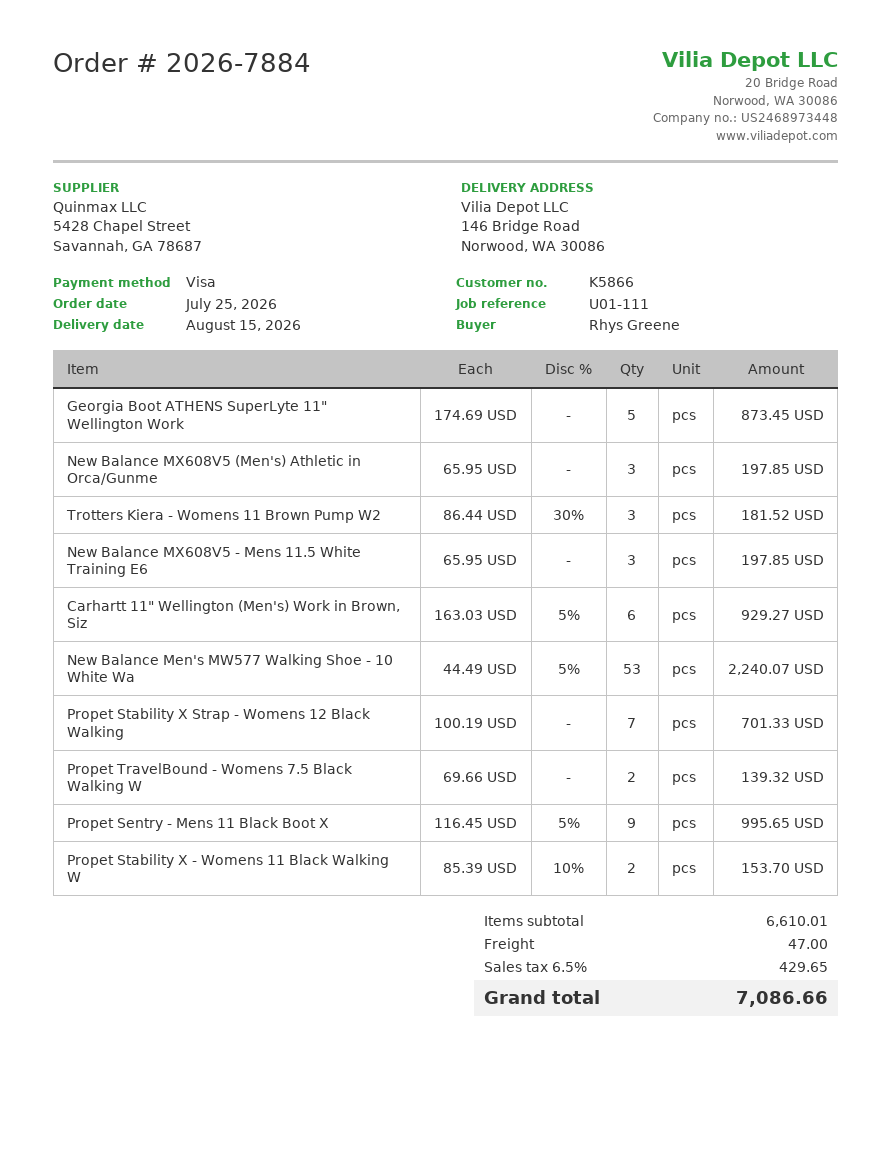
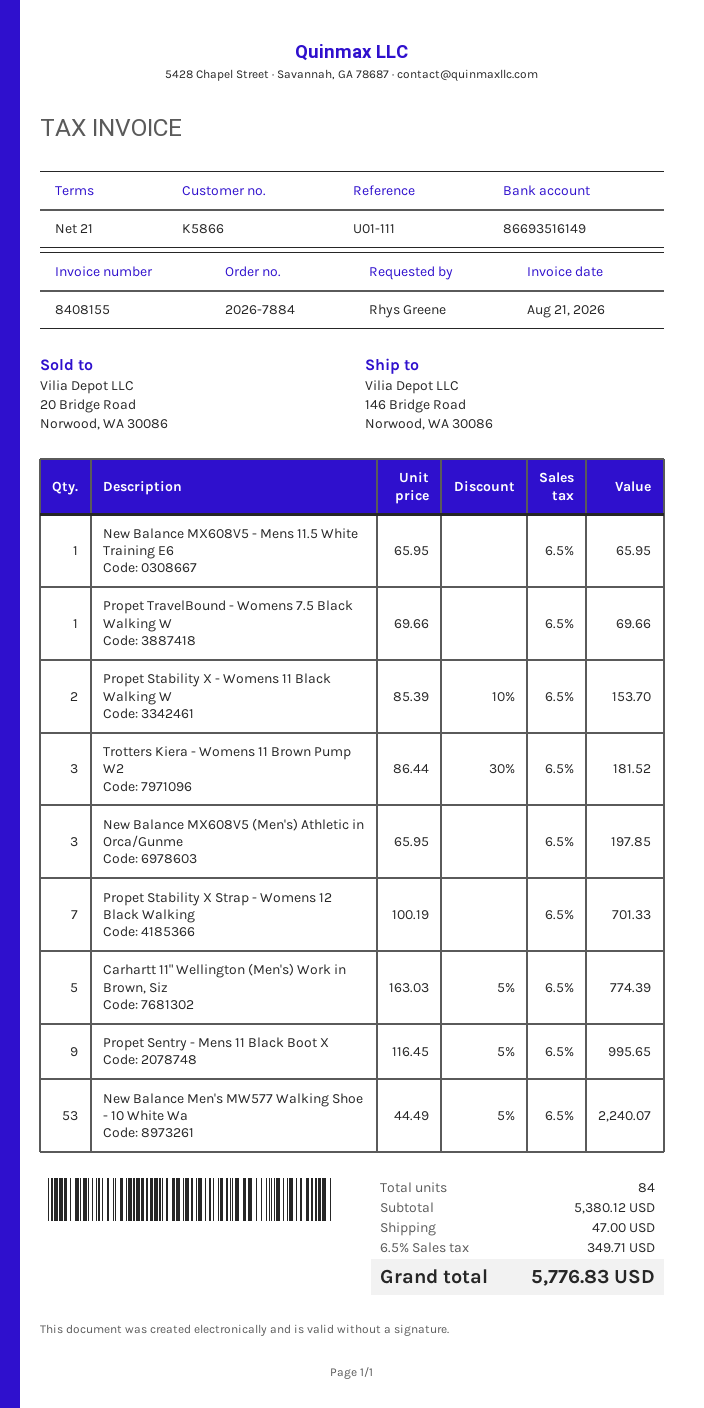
Georgia Boot ATHENS SuperLyte 11" Wellington Work: 5 x 174.69 = 873.45 -> none
New Balance MX608V5 - Mens 11.5 White Training E6: 3 x 65.95 = 197.85 -> 1 x 65.95 = 65.95
Carhartt 11" Wellington (Men's) Work in Brown, Siz: 6 x 163.03 - 5% = 929.27 -> 5 x 163.03 - 5% = 774.39
Propet TravelBound - Womens 7.5 Black Walking W: 2 x 69.66 = 139.32 -> 1 x 69.66 = 69.66
subtotal: 6610.01 -> 5380.12
tax: 6.5% = 429.65 -> 6.5% = 349.71
total: 7086.66 -> 5776.83

